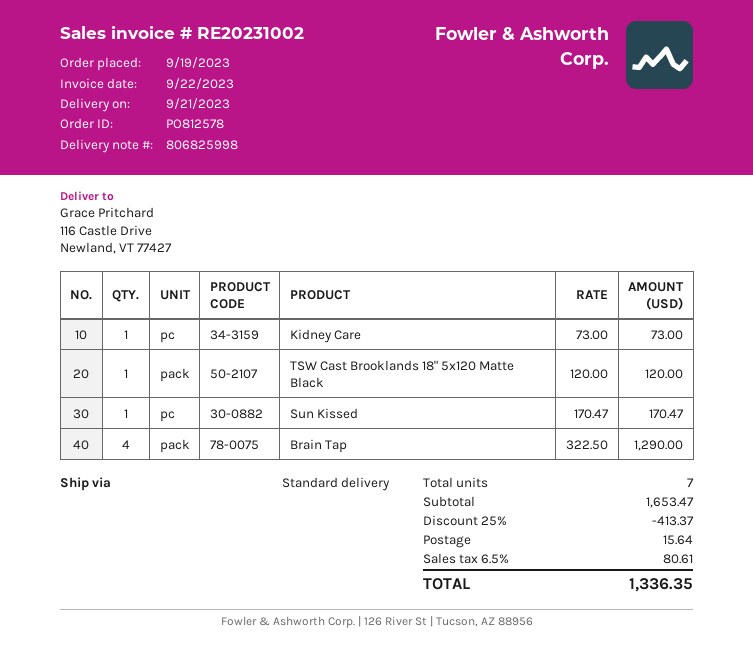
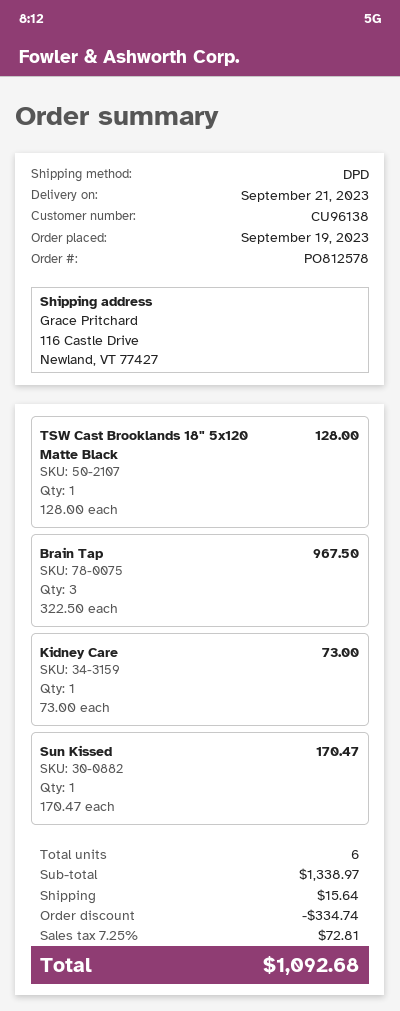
shipping method: standard -> DPD
TSW Cast Brooklands 18" 5x120 Matte Black: 1 x 120.00 = 120.00 -> 1 x 128.00 = 128.00
Brain Tap: 4 x 322.50 = 1290.00 -> 3 x 322.50 = 967.50
total quantity: 7 -> 6
subtotal: 1653.47 -> 1338.97
discount: 413.37 -> 334.74
tax: 6.5% = 80.61 -> 7.25% = 72.81
total: 1336.35 -> 1092.68

